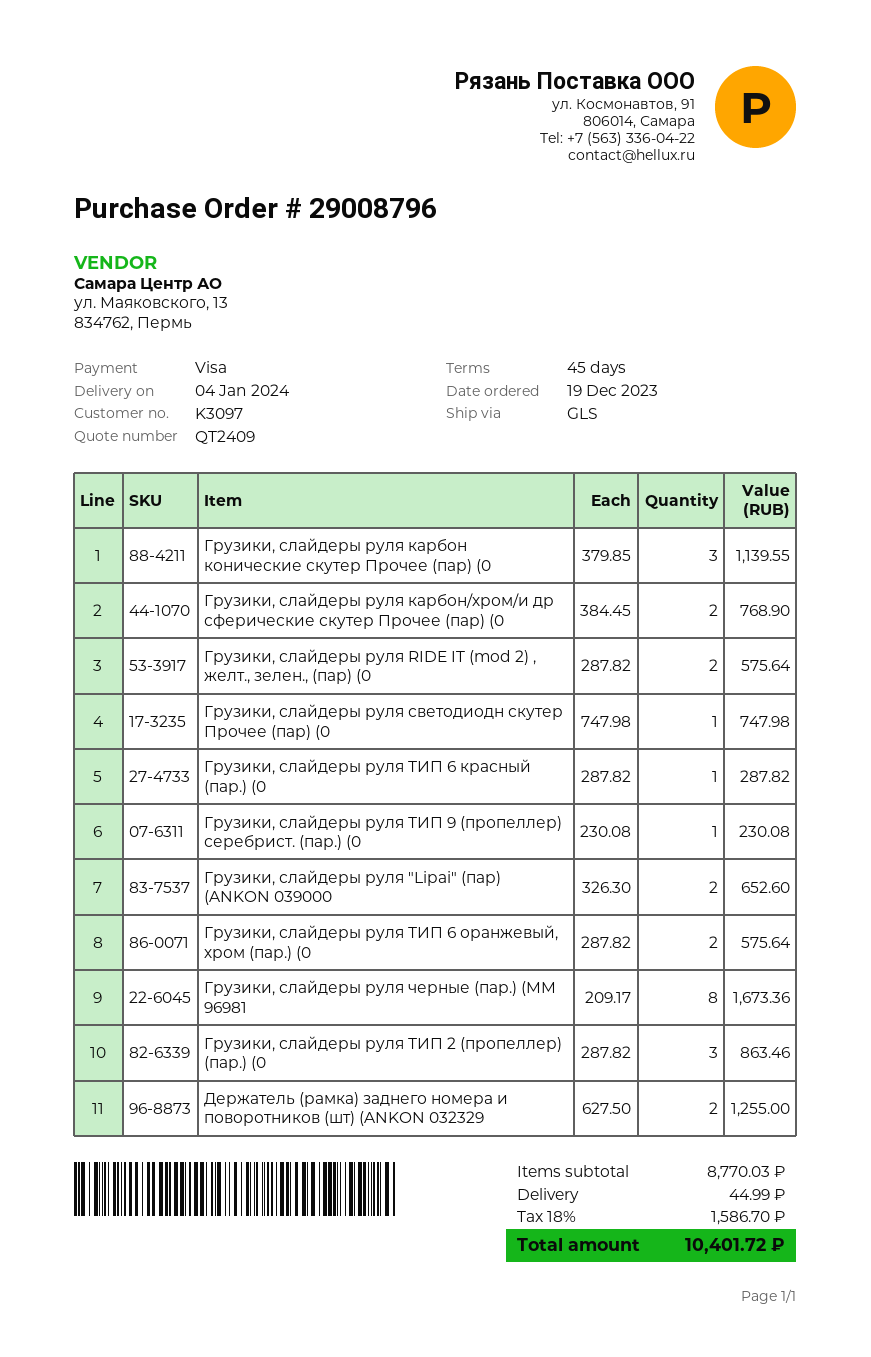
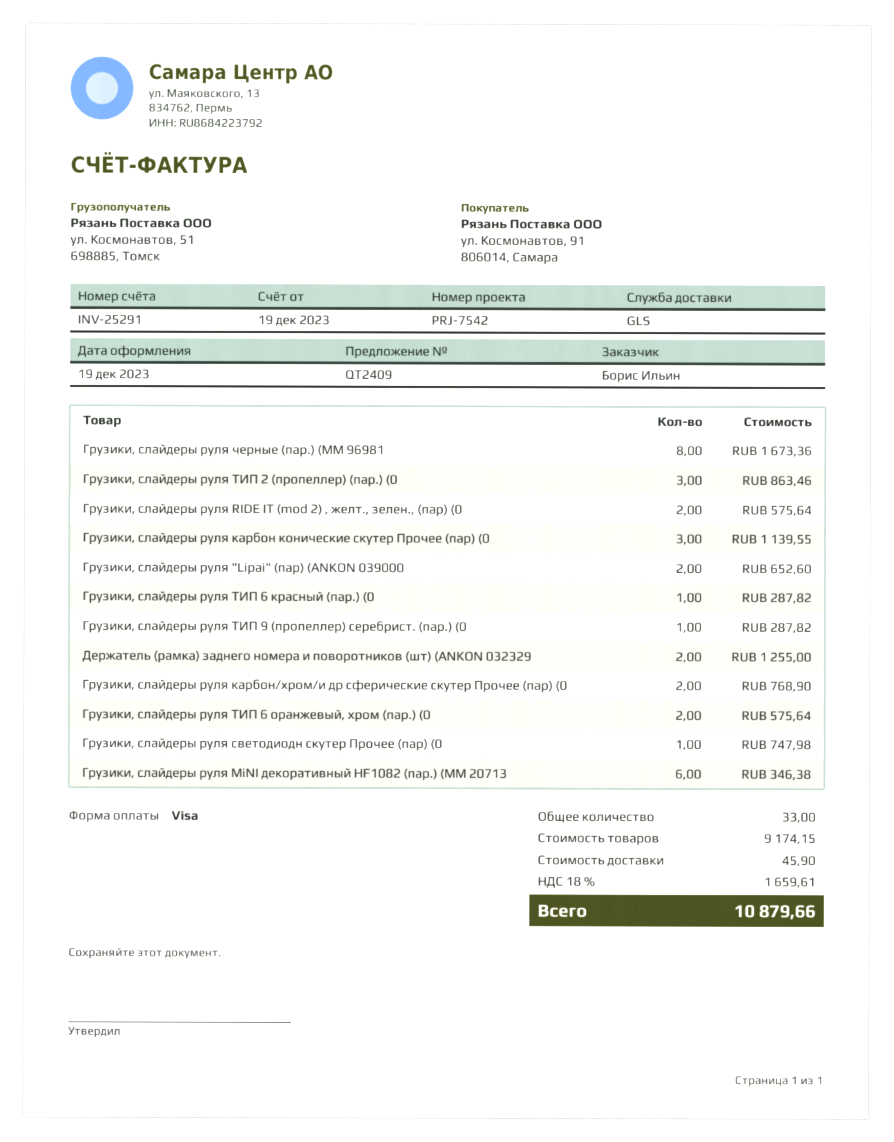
Грузики, слайдеры руля ТИП 9 (пропеллер) серебрист. (пар.) (0: 1 for 230.08 -> 1 for 287.82
Грузики, слайдеры руля MiNI декоративный HF1082 (пар.) (MM 20713: none -> 6 for 346.38
subtotal: 8770.03 -> 9174.15
shipping: 44.99 -> 45.90
tax: 18% = 1586.70 -> 18% = 1659.61
total: 10401.72 -> 10879.66

